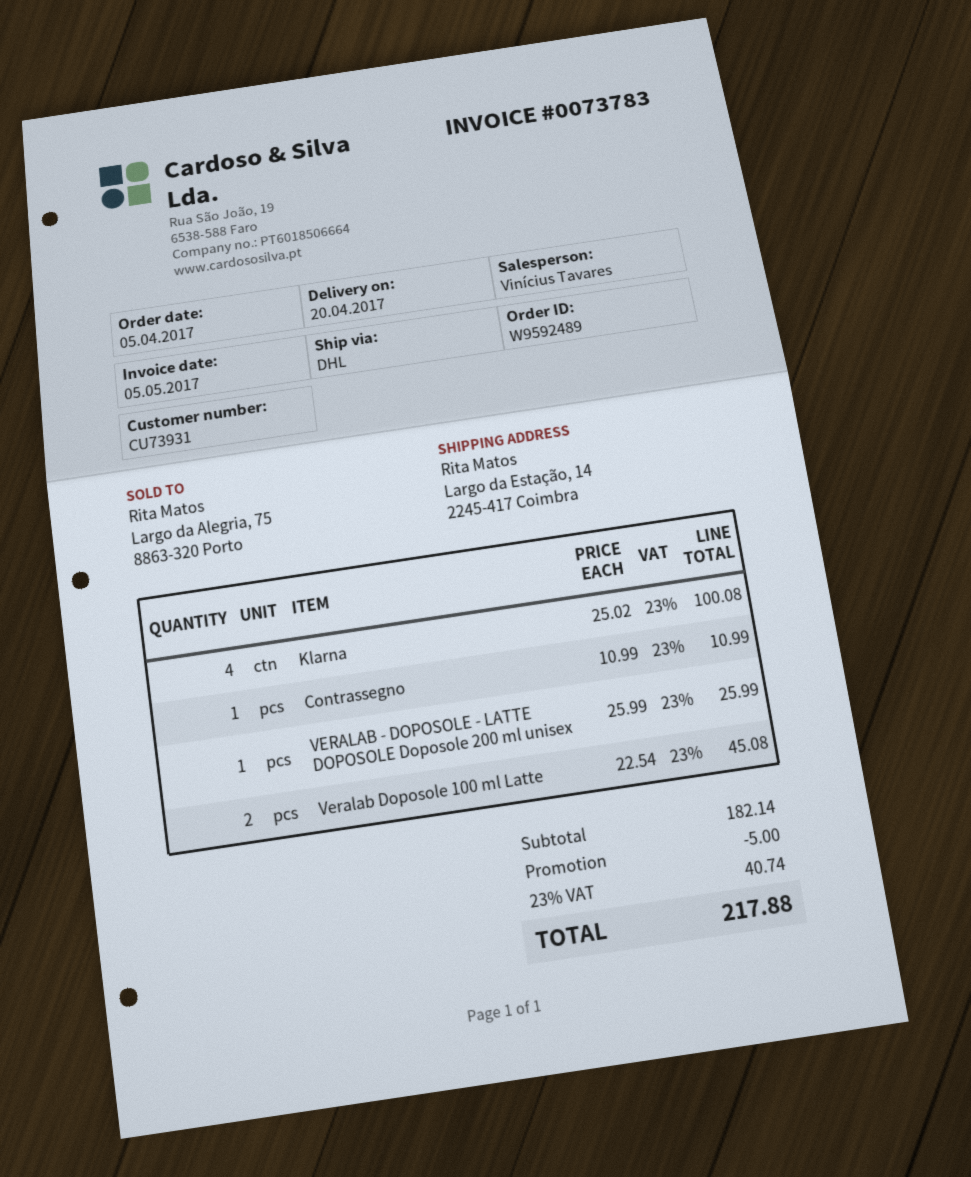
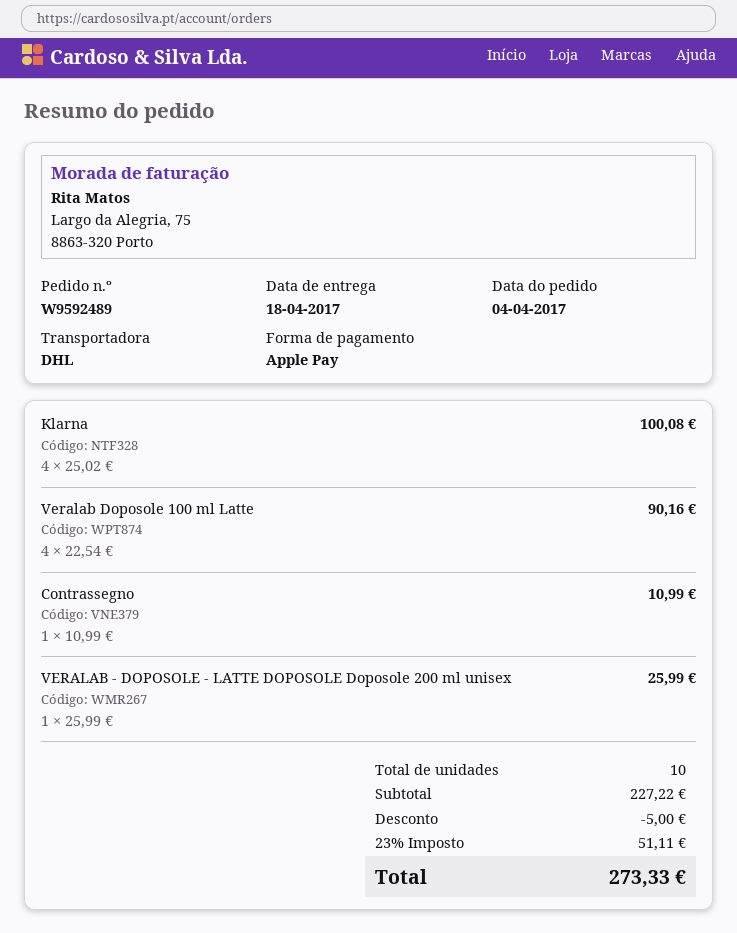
order date: 2017-04-05 -> 2017-04-04
delivery date: 2017-04-20 -> 2017-04-18
Veralab Doposole 100 ml Latte: 2 x 22.54 = 45.08 -> 4 x 22.54 = 90.16
subtotal: 182.14 -> 227.22
tax: 23% = 40.74 -> 23% = 51.11
total: 217.88 -> 273.33

